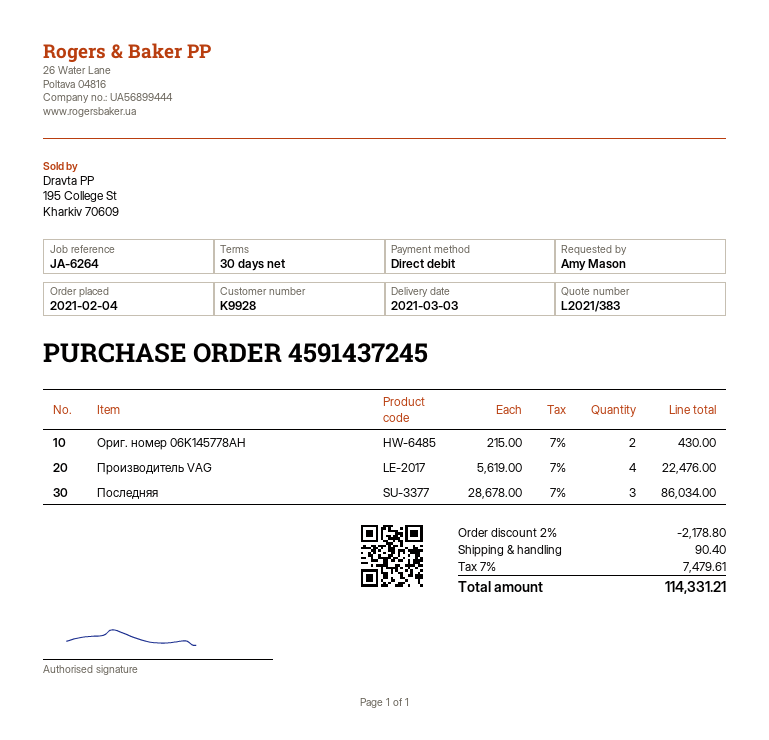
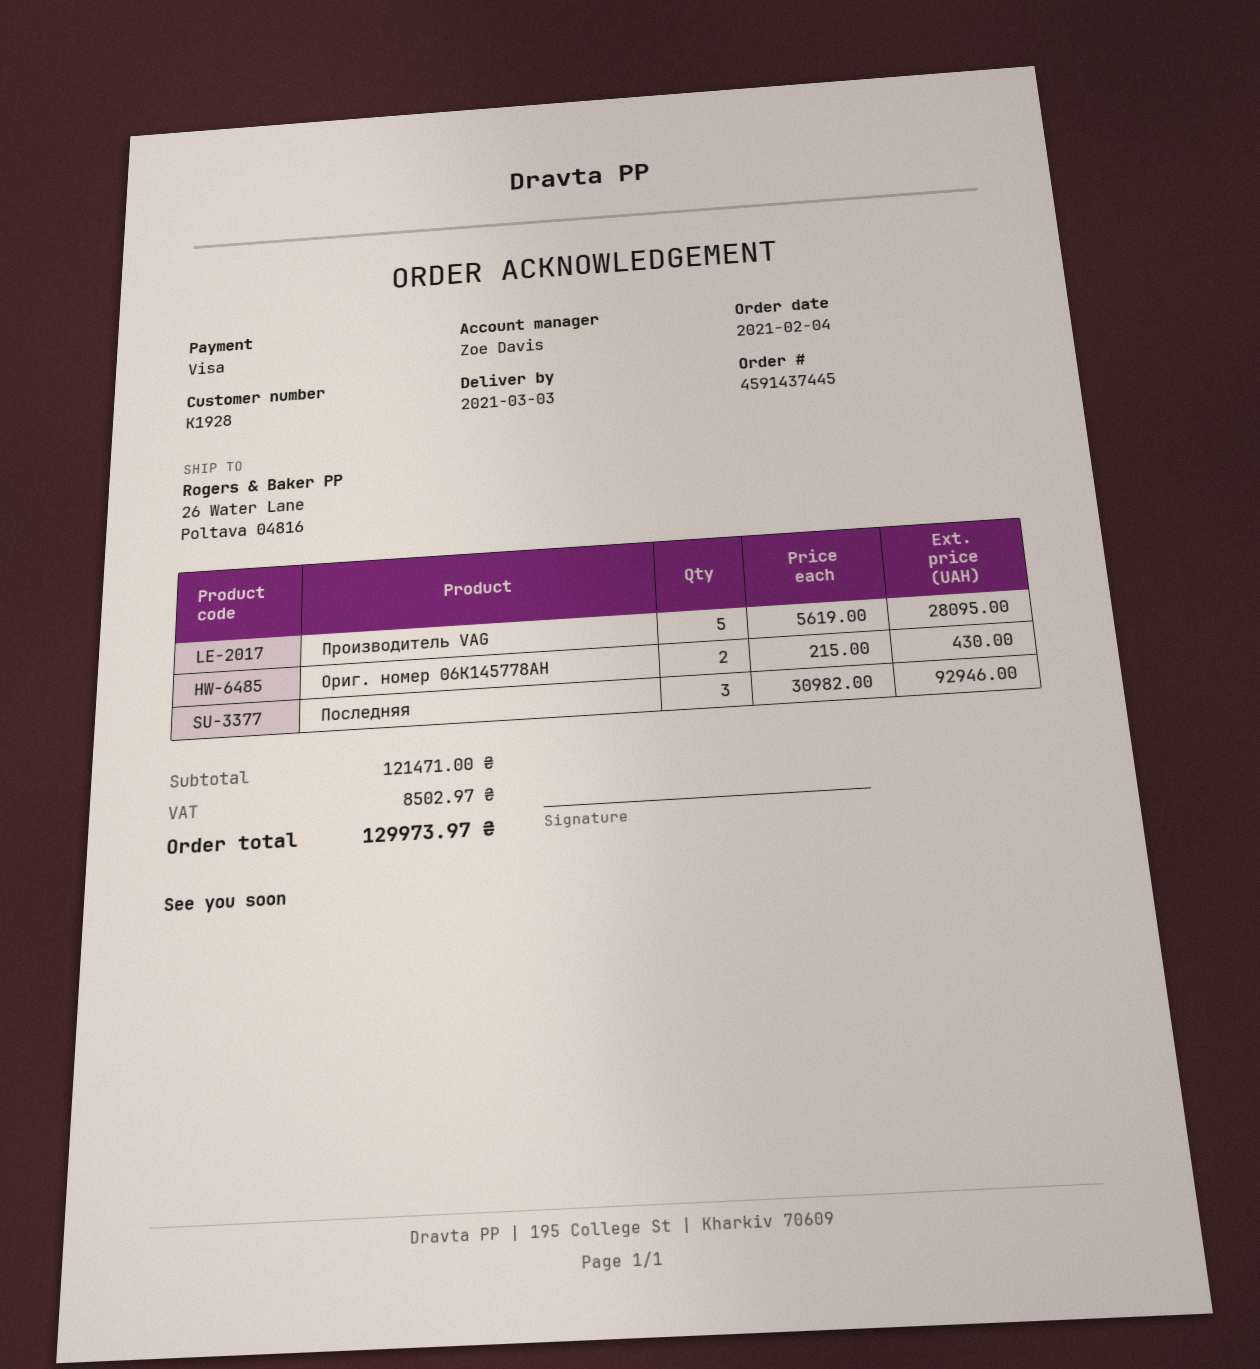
order number: 4591437245 -> 4591437445
customer number: K9928 -> K1928
payment method: direct debit -> Visa
Производитель VAG: 4 x 5619.00 = 22476.00 -> 5 x 5619.00 = 28095.00
Последняя: 3 x 28678.00 = 86034.00 -> 3 x 30982.00 = 92946.00
discount: 2% = 2178.80 -> none
shipping: 90.40 -> none
tax: 7479.61 -> 8502.97
total: 114331.21 -> 129973.97

